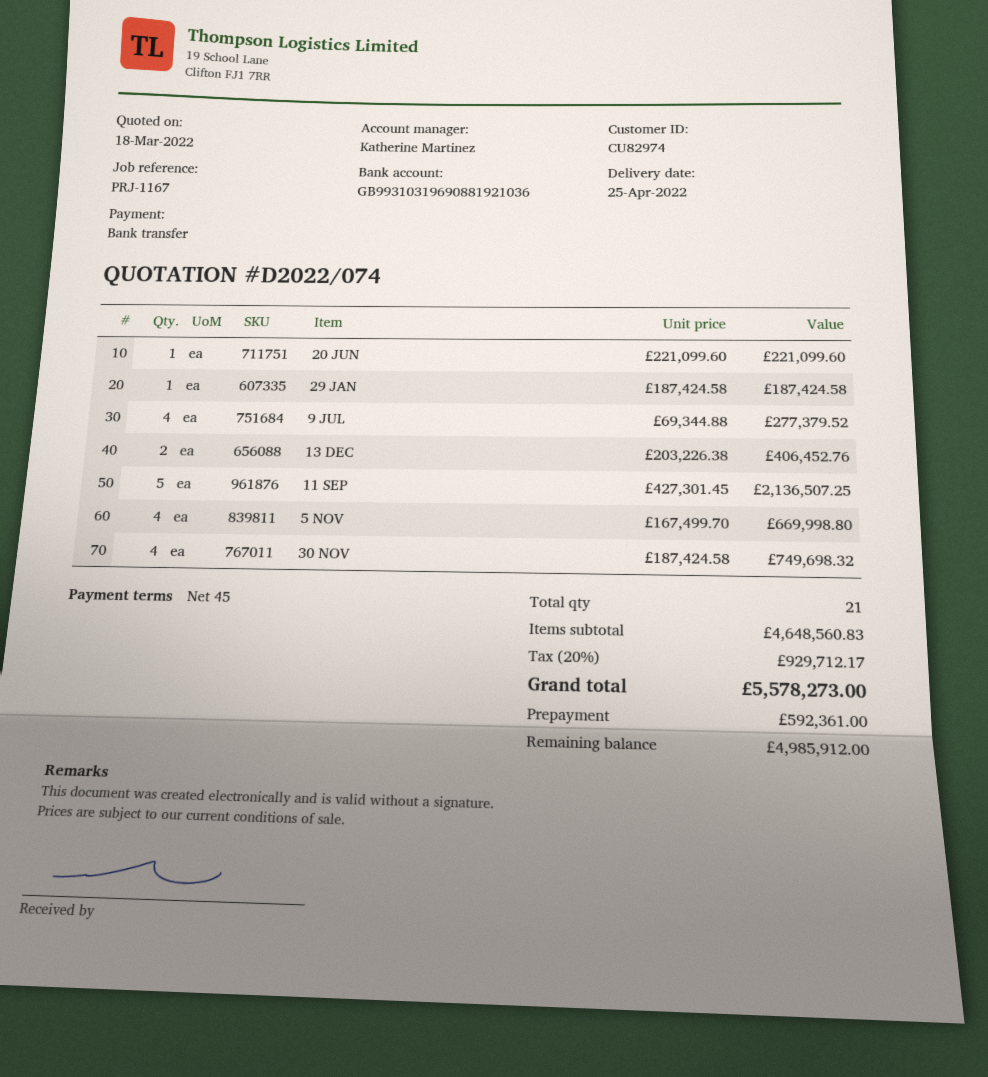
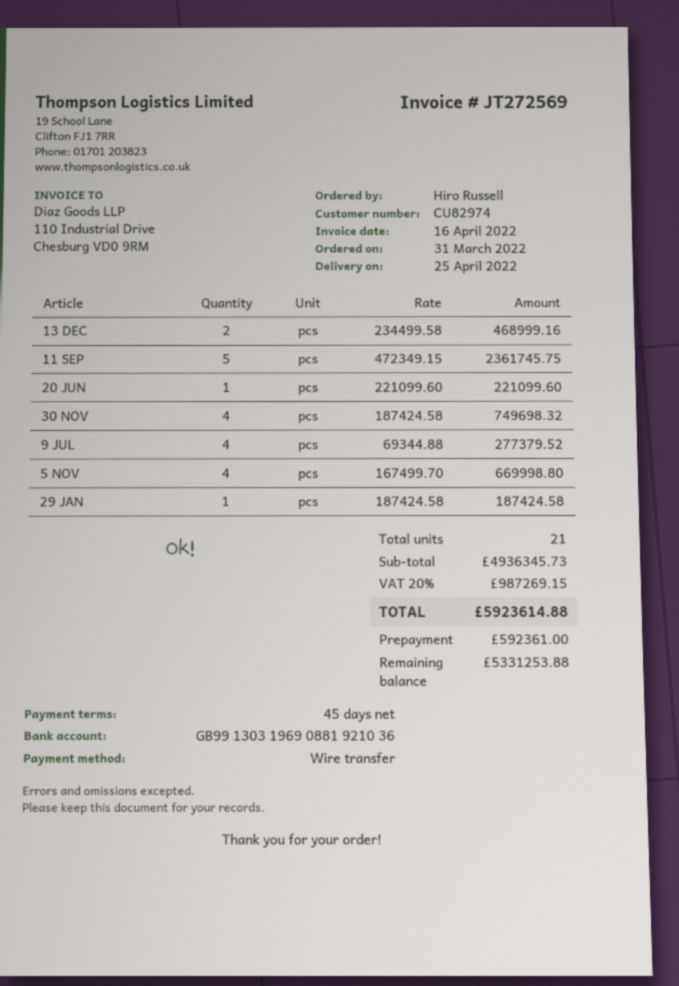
bank account: GB99310319690881921036 -> GB99130319690881921036
13 DEC: 2 x 203226.38 = 406452.76 -> 2 x 234499.58 = 468999.16
11 SEP: 5 x 427301.45 = 2136507.25 -> 5 x 472349.15 = 2361745.75
subtotal: 4648560.83 -> 4936345.73
tax: 20% = 929712.17 -> 20% = 987269.15
total: 5578273.00 -> 5923614.88
balance: 4985912.00 -> 5331253.88

